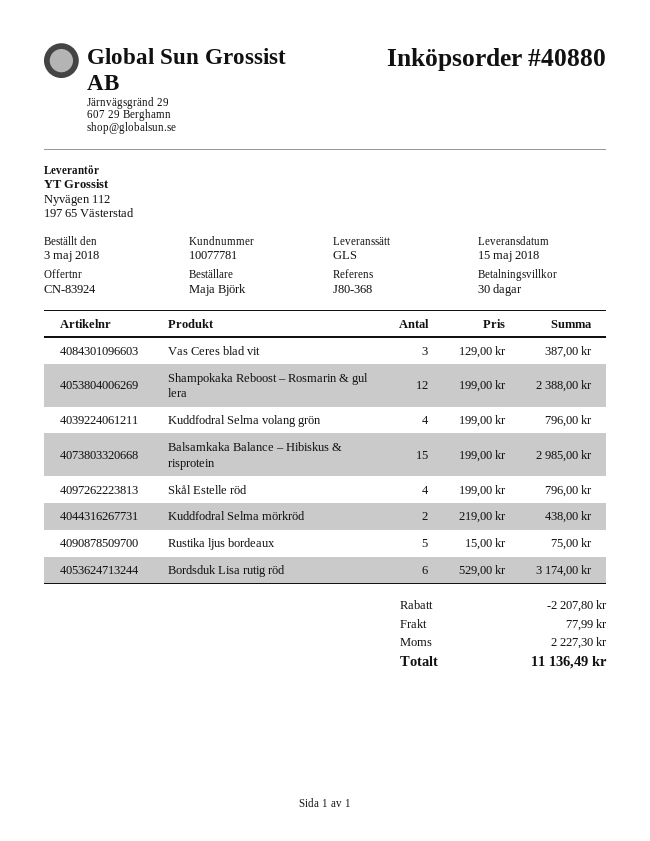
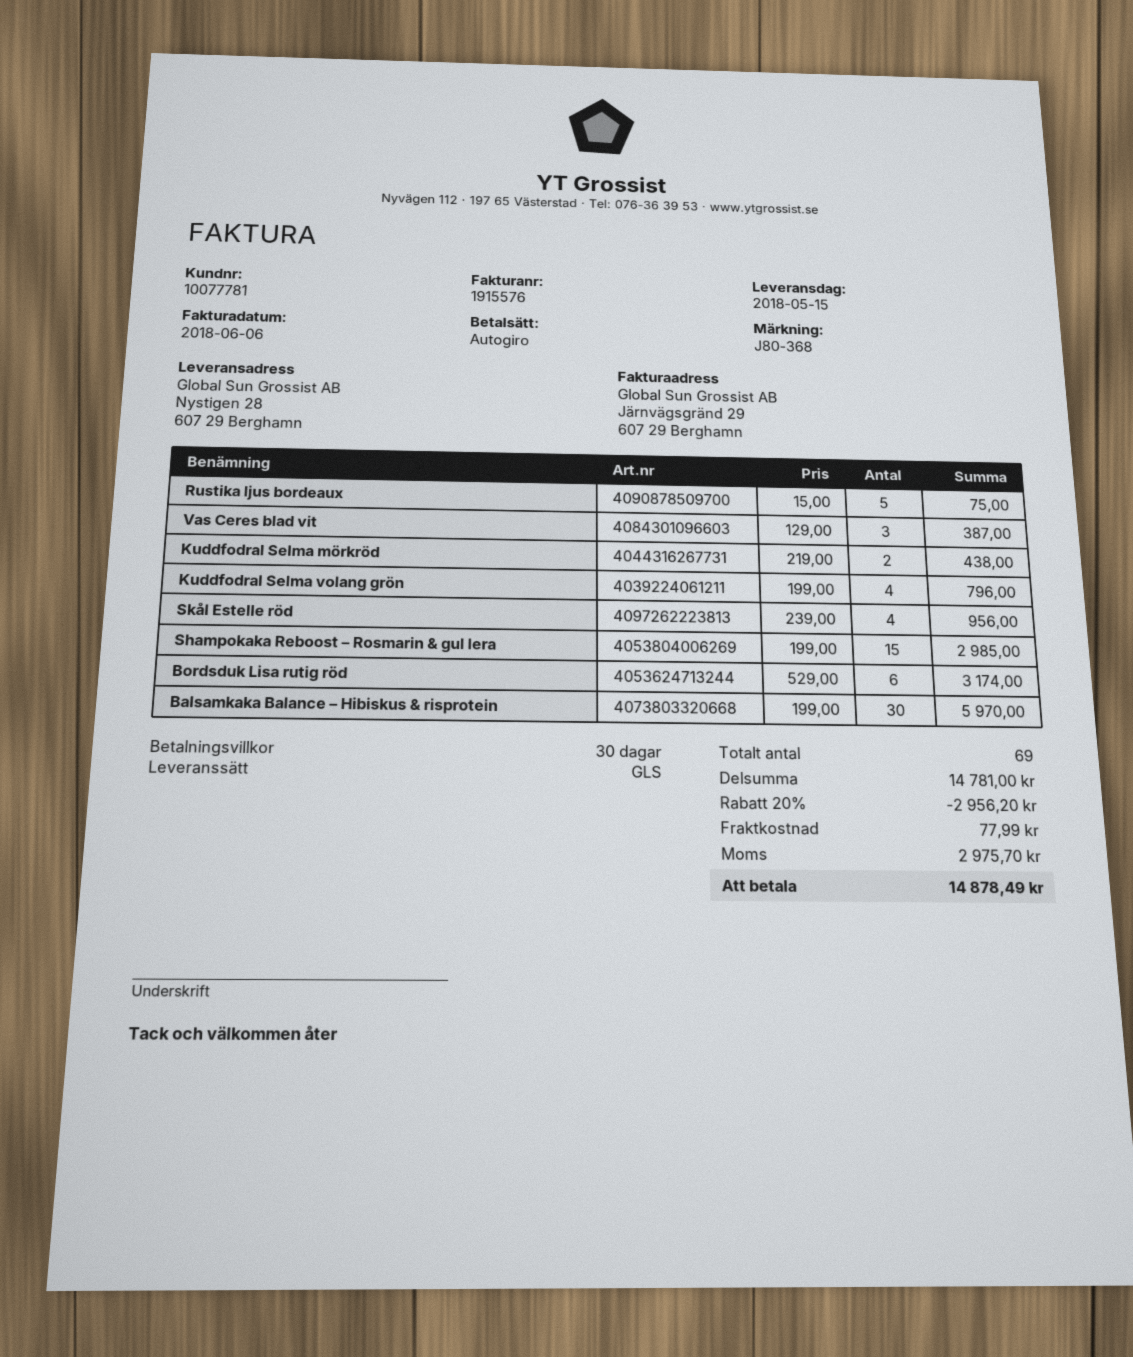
Shampokaka Reboost – Rosmarin & gul lera: 12 x 199.00 = 2388.00 -> 15 x 199.00 = 2985.00
Balsamkaka Balance – Hibiskus & risprotein: 15 x 199.00 = 2985.00 -> 30 x 199.00 = 5970.00
Skål Estelle röd: 4 x 199.00 = 796.00 -> 4 x 239.00 = 956.00
discount: 2207.80 -> 2956.20
tax: 2227.30 -> 2975.70
total: 11136.49 -> 14878.49

